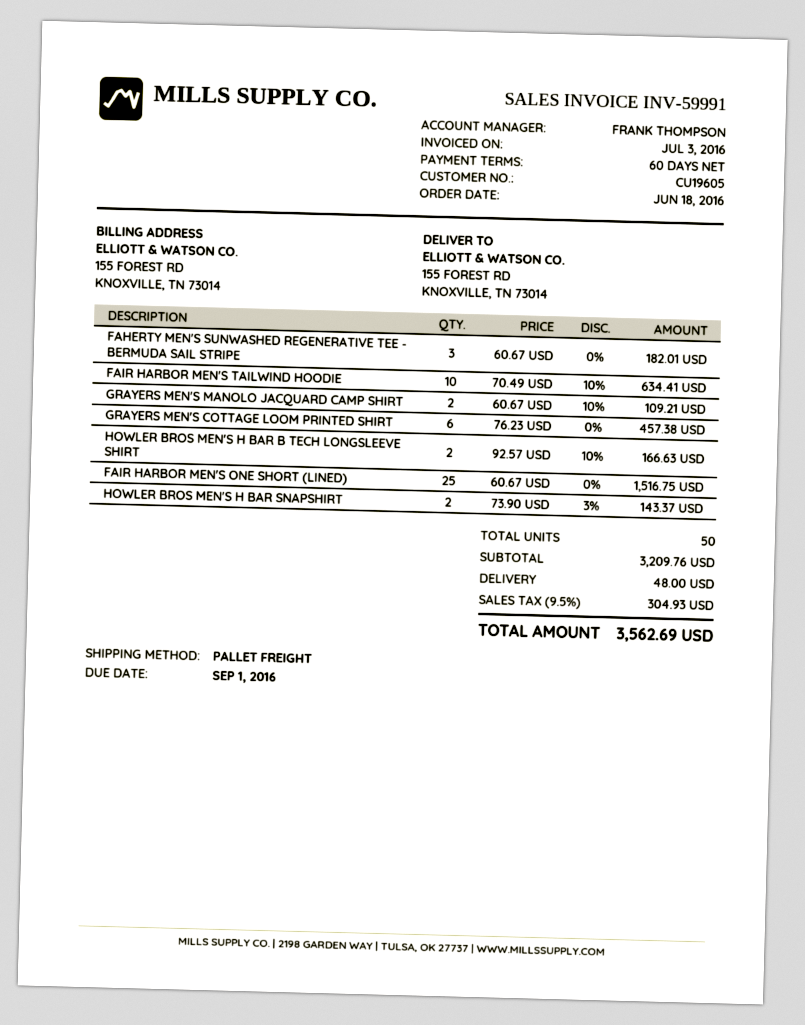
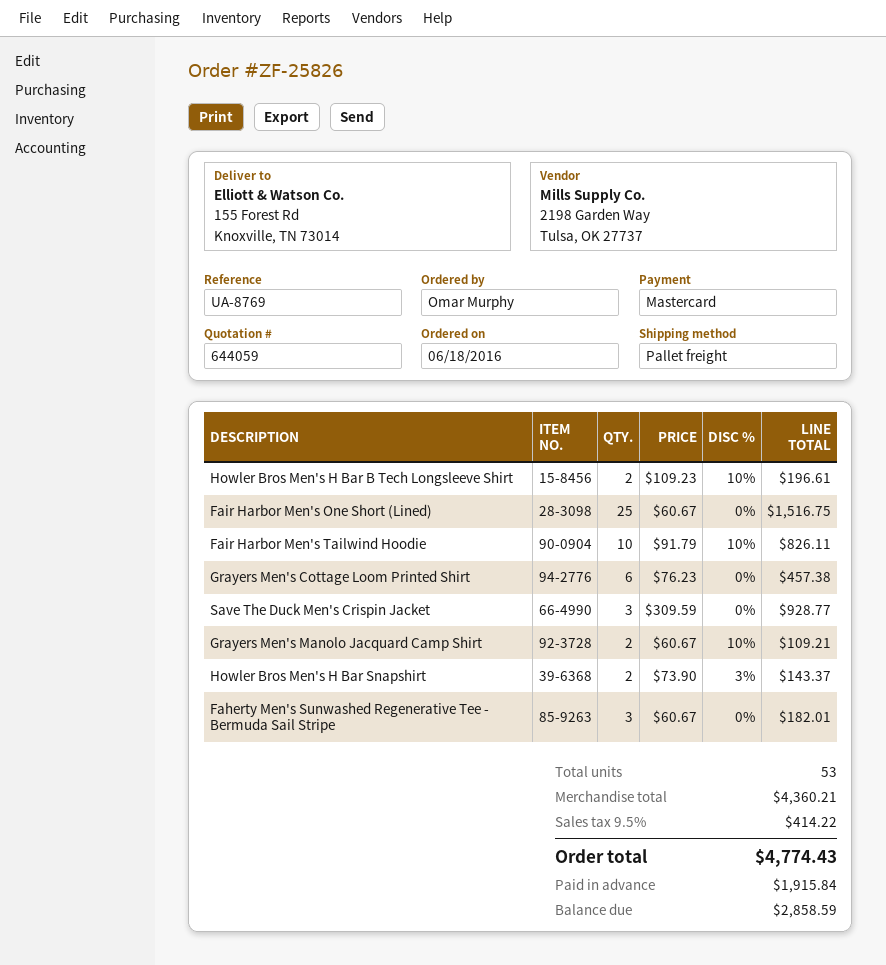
FAIR HARBOR MEN'S TAILWIND HOODIE: 10 x 70.49 - 10% = 634.41 -> 10 x 91.79 - 10% = 826.11
HOWLER BROS MEN'S H BAR B TECH LONGSLEEVE SHIRT: 2 x 92.57 - 10% = 166.63 -> 2 x 109.23 - 10% = 196.61
Save The Duck Men's Crispin Jacket: none -> 3 x 309.59 = 928.77
total quantity: 50 -> 53
subtotal: 3209.76 -> 4360.21
shipping: 48.00 -> none
tax: 9.5% = 304.93 -> 9.5% = 414.22
total: 3562.69 -> 4774.43

